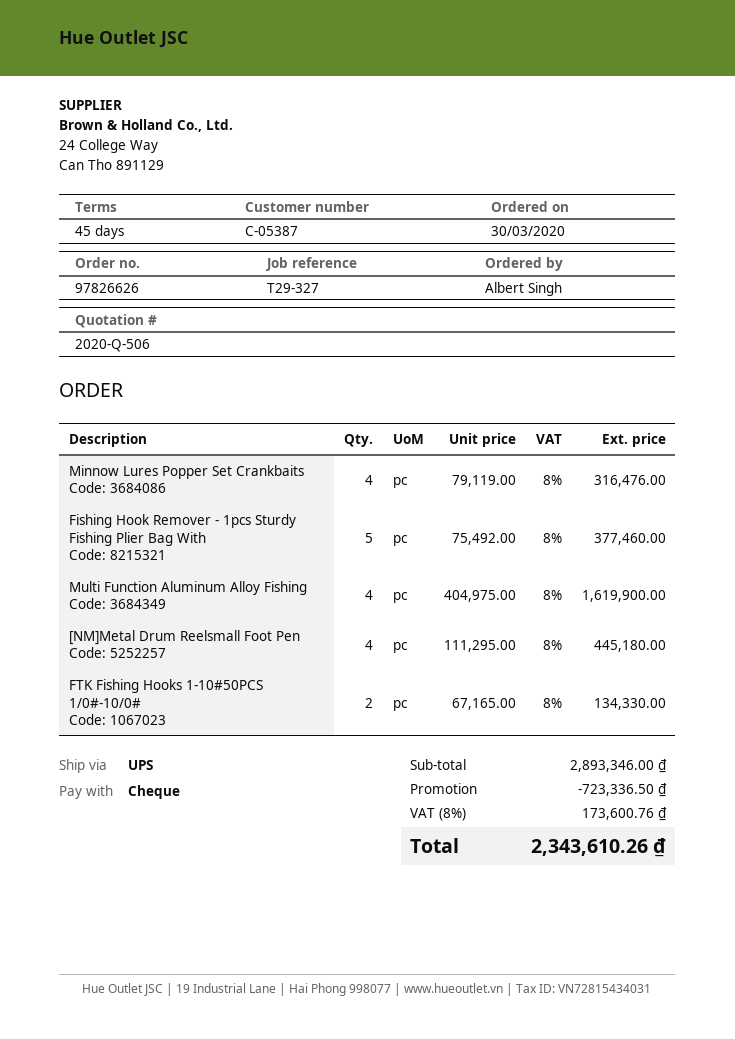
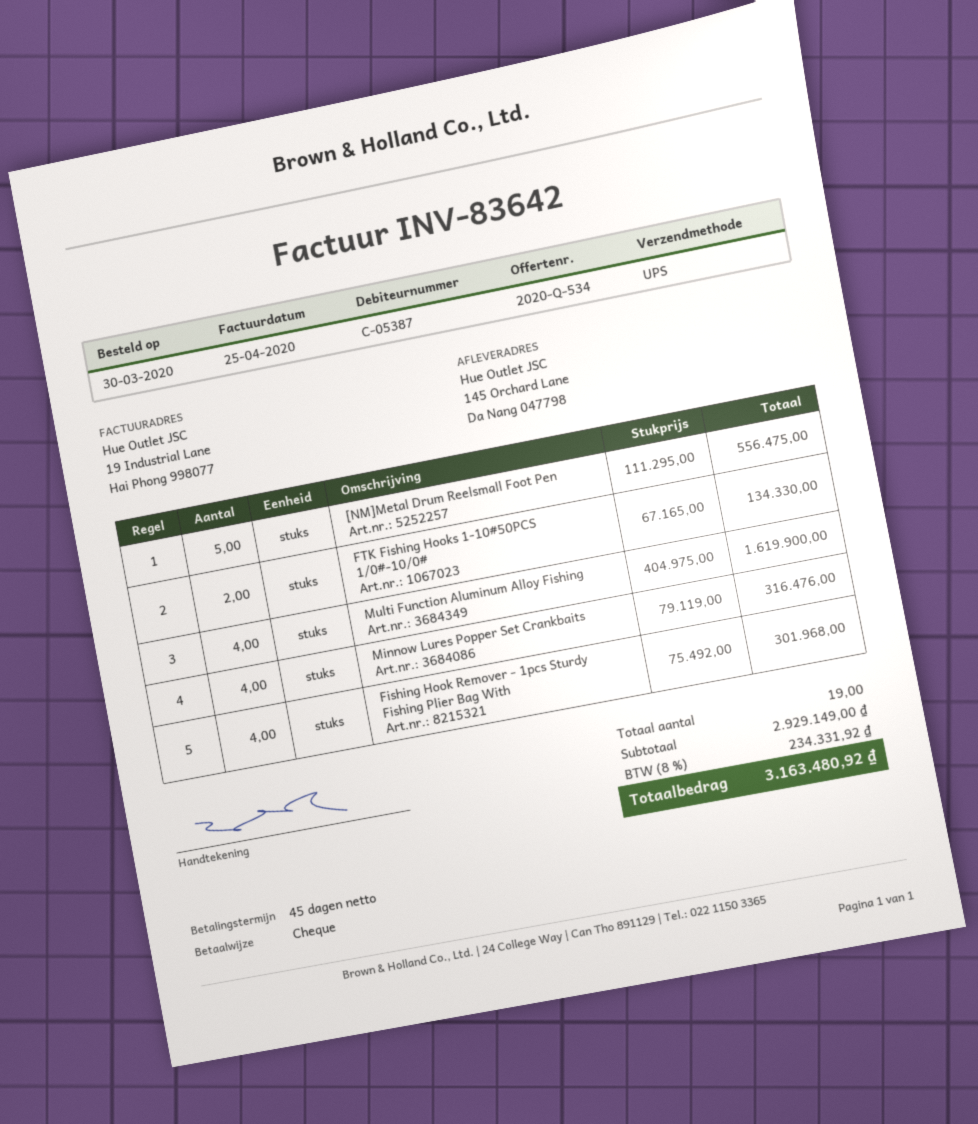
quote number: 2020-Q-506 -> 2020-Q-534
Fishing Hook Remover - 1pcs Sturdy Fishing Plier Bag With: 5 x 75492.00 = 377460.00 -> 4 x 75492.00 = 301968.00
[NM]Metal Drum Reelsmall Foot Pen: 4 x 111295.00 = 445180.00 -> 5 x 111295.00 = 556475.00
subtotal: 2893346.00 -> 2929149.00
discount: 723336.50 -> none
tax: 8% = 173600.76 -> 8% = 234331.92
total: 2343610.26 -> 3163480.92

